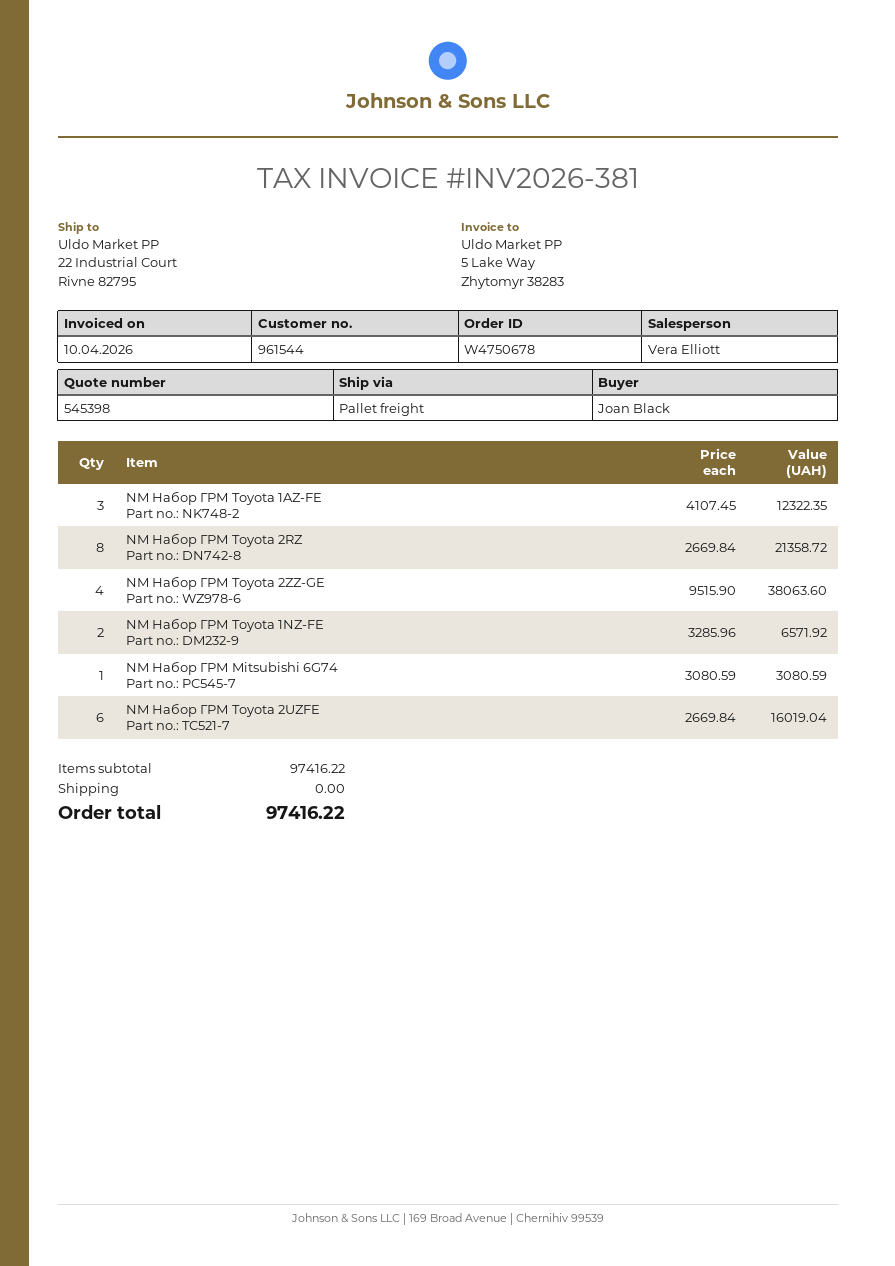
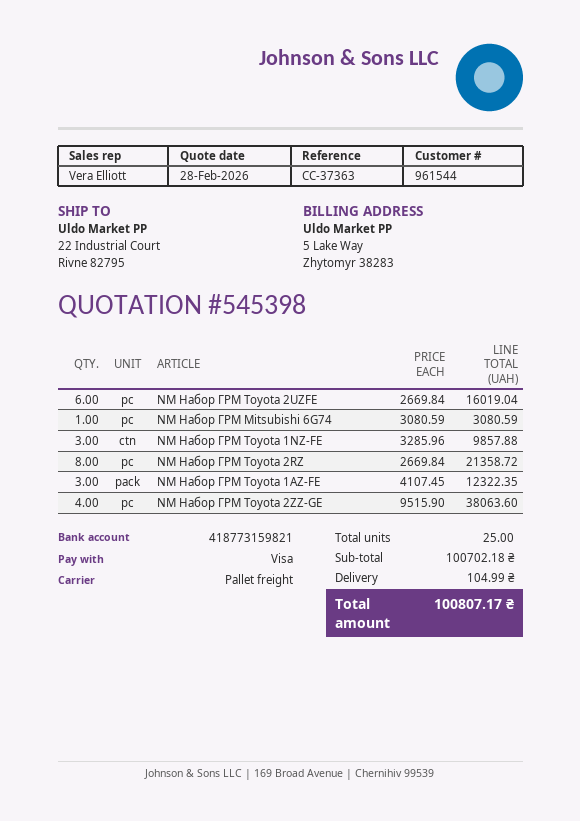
NM Набор ГРМ Toyota 1NZ-FE: 2 x 3285.96 = 6571.92 -> 3 x 3285.96 = 9857.88
subtotal: 97416.22 -> 100702.18
shipping: 0.00 -> 104.99
total: 97416.22 -> 100807.17

